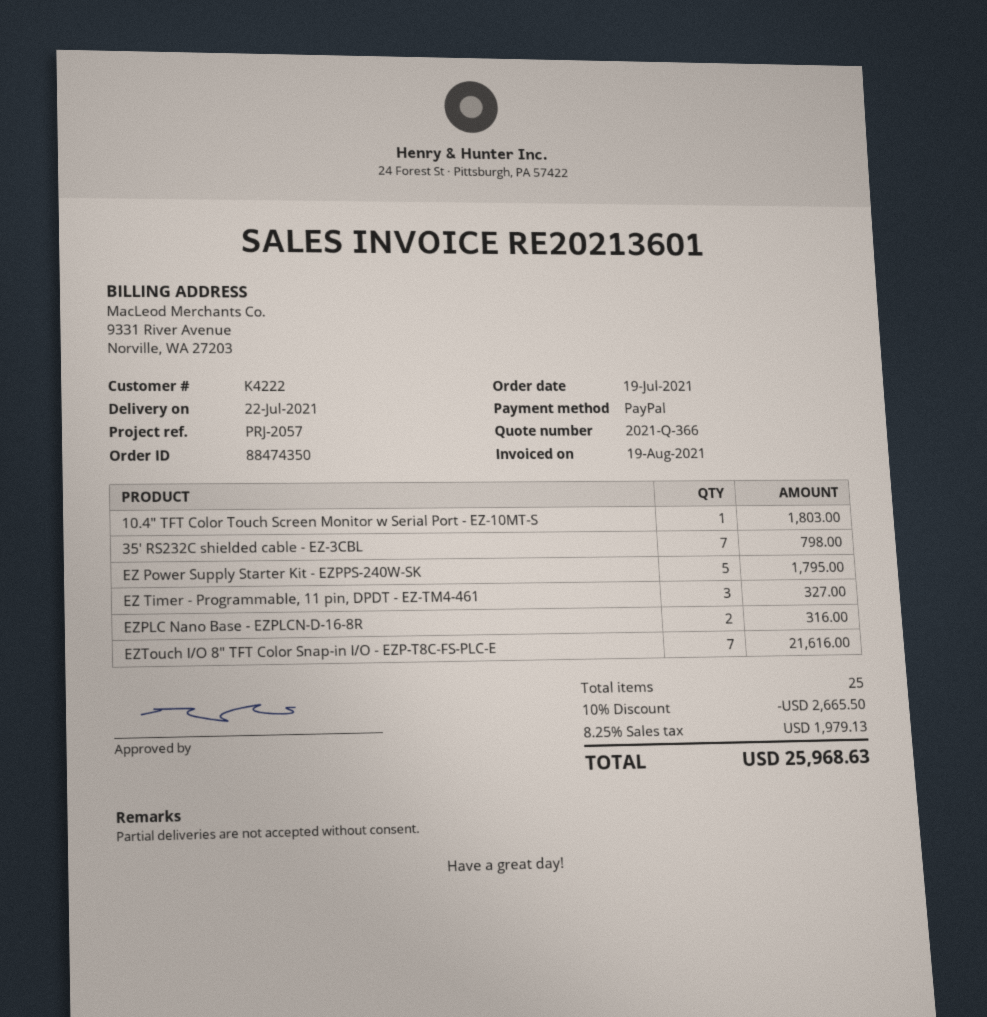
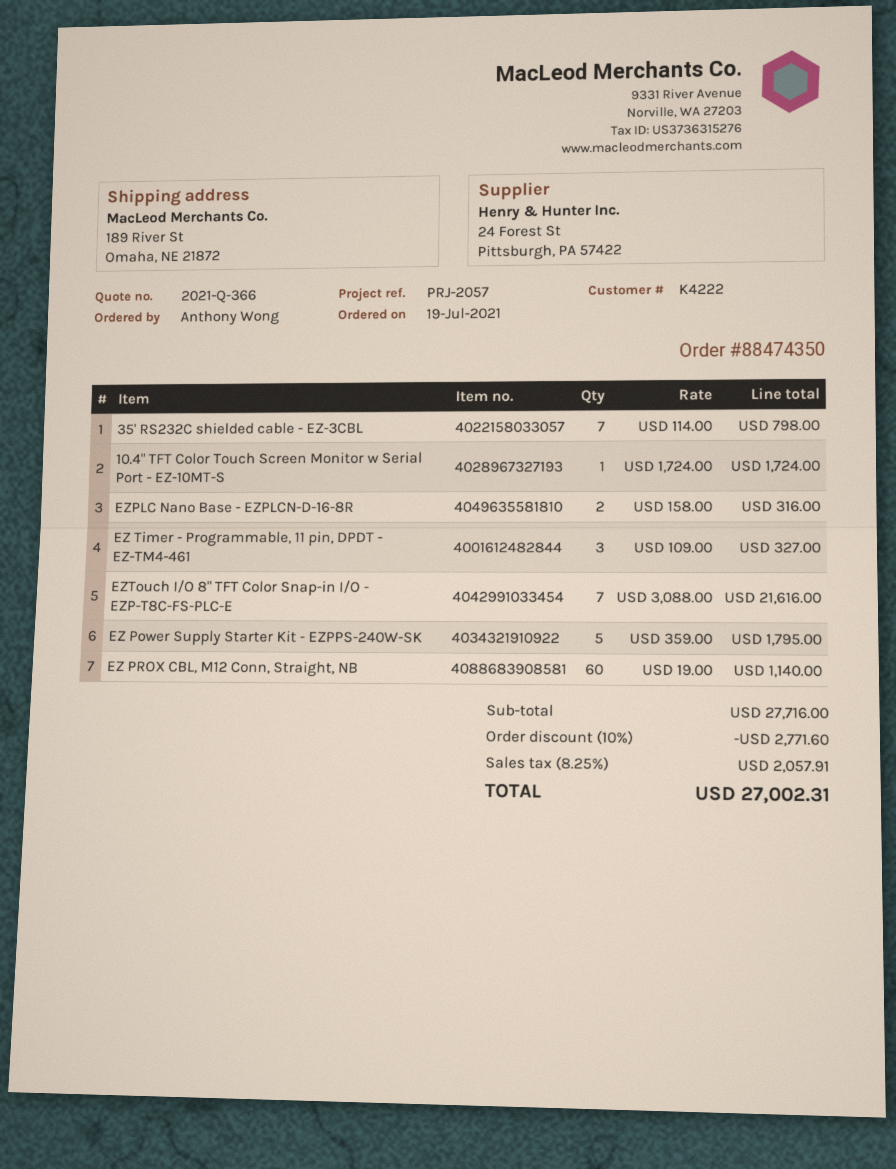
10.4" TFT Color Touch Screen Monitor w Serial Port - EZ-10MT-S: 1 for 1803.00 -> 1 for 1724.00
EZ PROX CBL, M12 Conn, Straight, NB: none -> 60 for 1140.00
discount: 10% = 2665.50 -> 10% = 2771.60
tax: 8.25% = 1979.13 -> 8.25% = 2057.91
total: 25968.63 -> 27002.31

